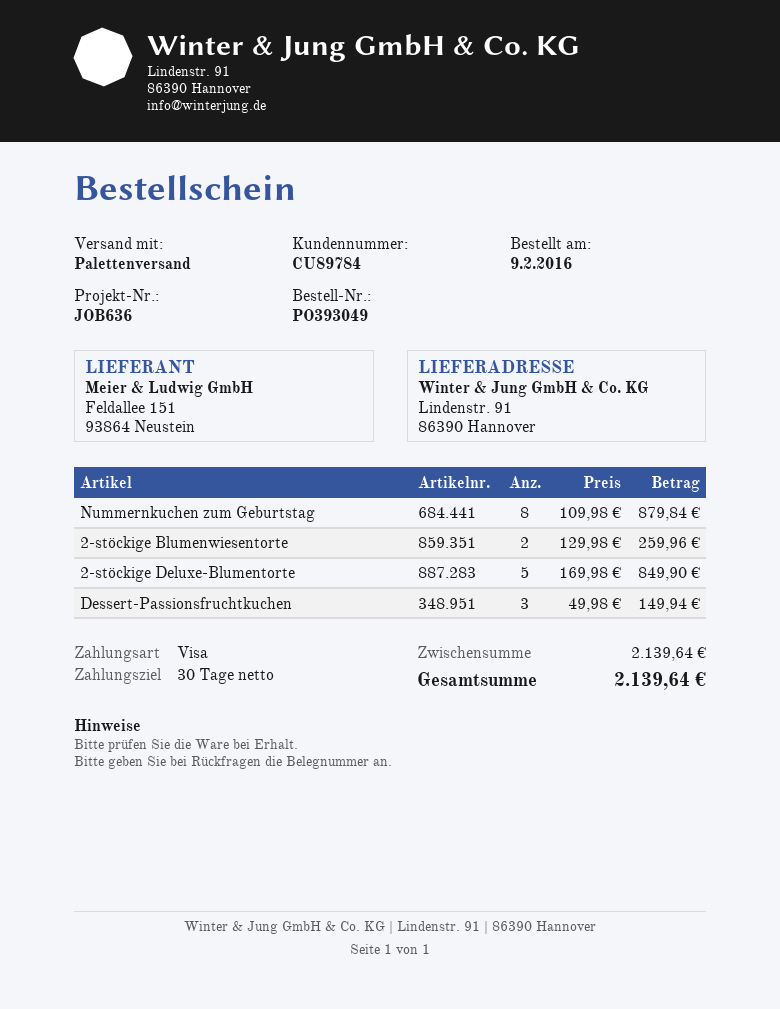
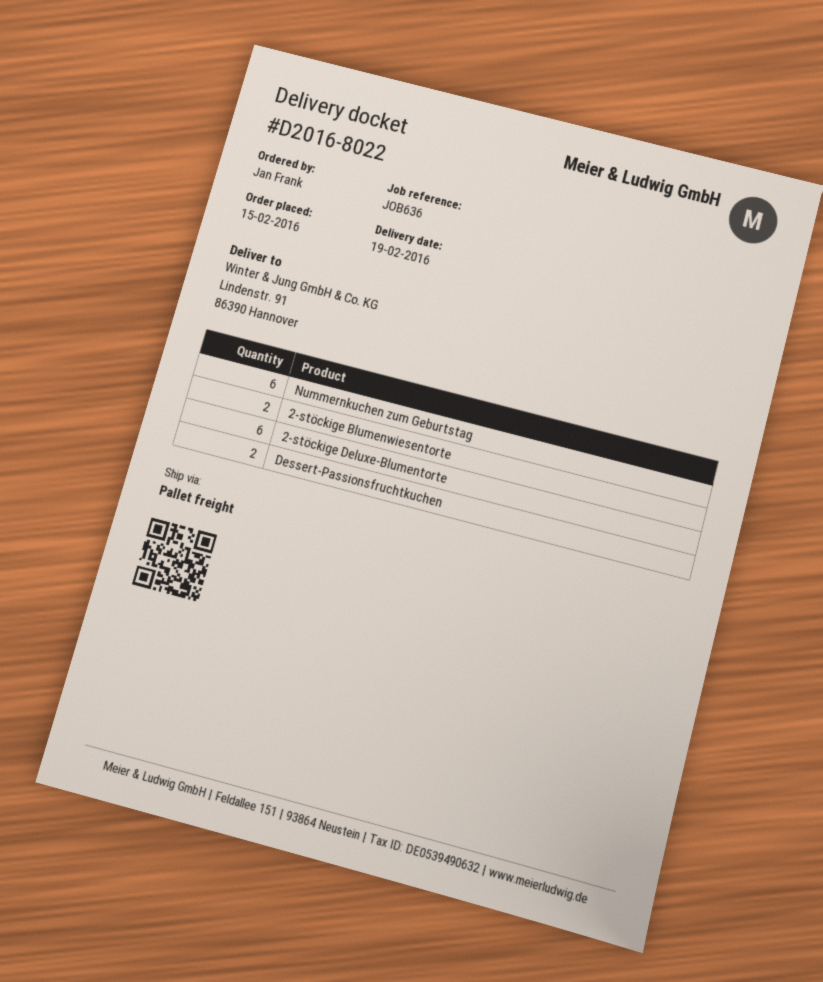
order date: 2016-02-09 -> 2016-02-15
Nummernkuchen zum Geburtstag: 8 -> 6
2-stöckige Deluxe-Blumentorte: 5 -> 6
Dessert-Passionsfruchtkuchen: 3 -> 2

